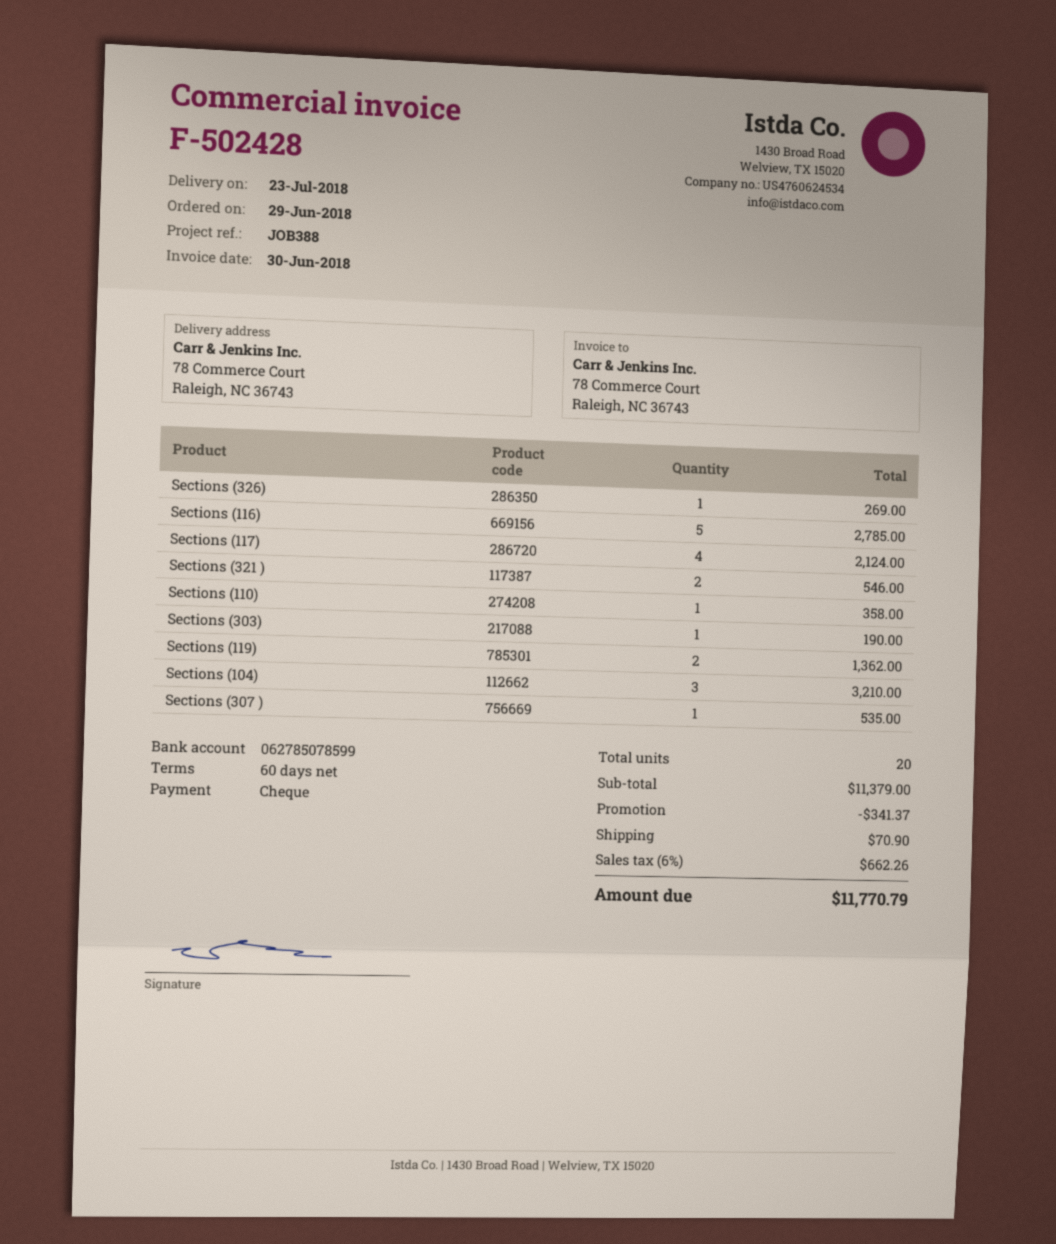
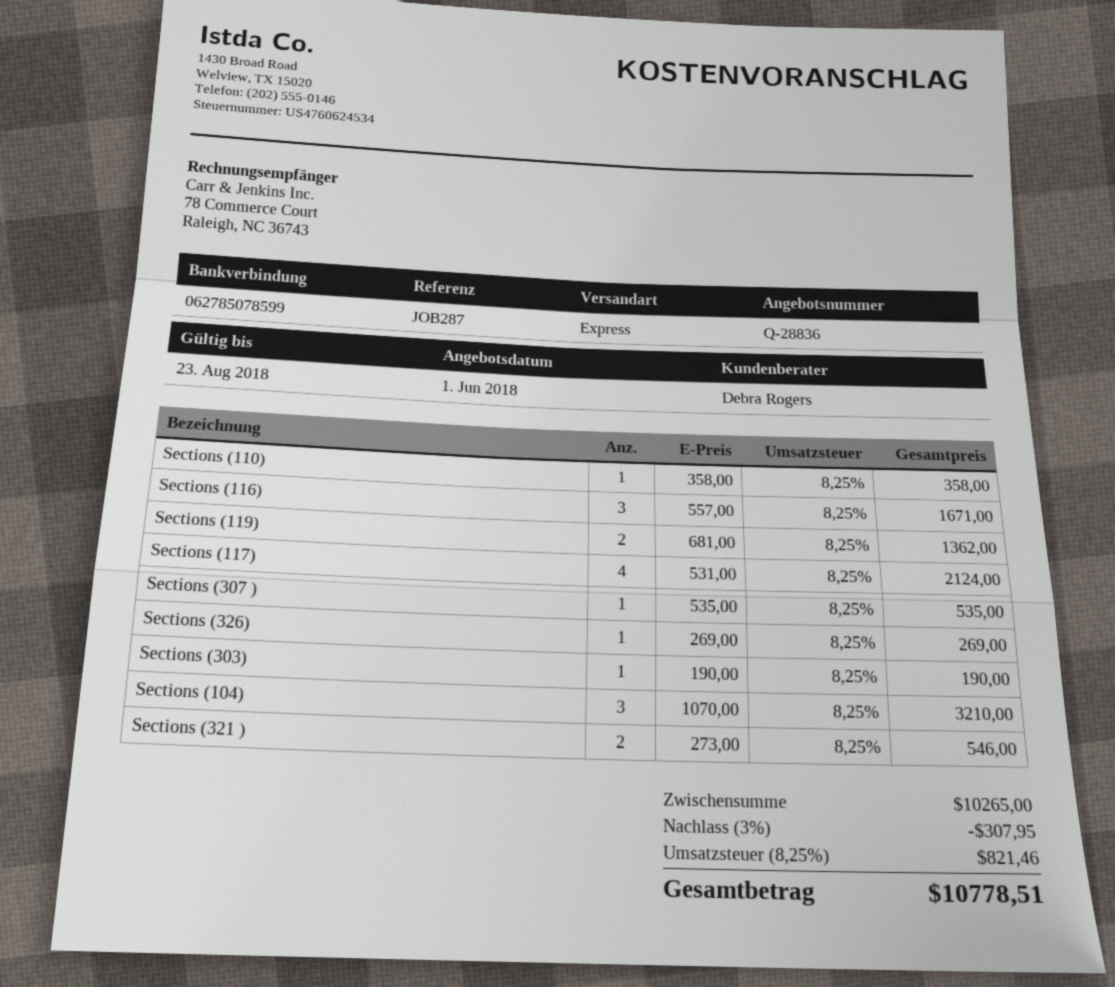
reference: JOB388 -> JOB287
Sections (116): 5 for 2785.00 -> 3 for 1671.00
subtotal: 11379.00 -> 10265.00
discount: 341.37 -> 307.95
shipping: 70.90 -> none
tax: 6% = 662.26 -> 8.25% = 821.46
total: 11770.79 -> 10778.51

